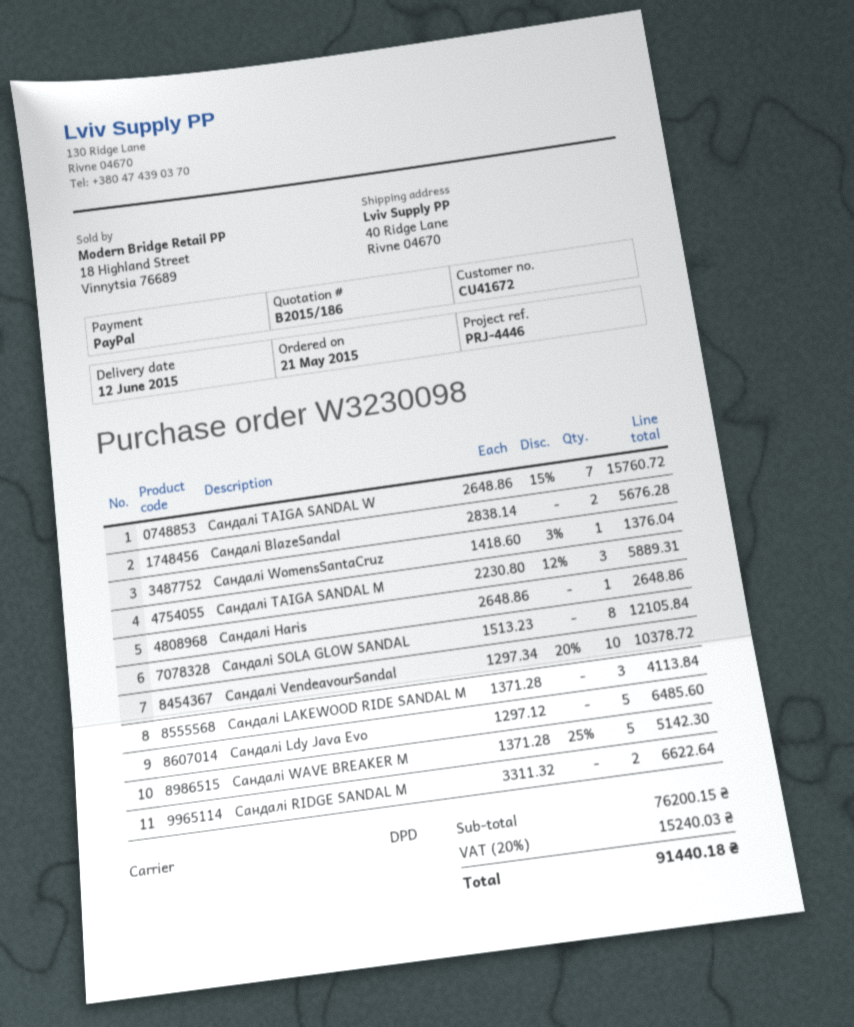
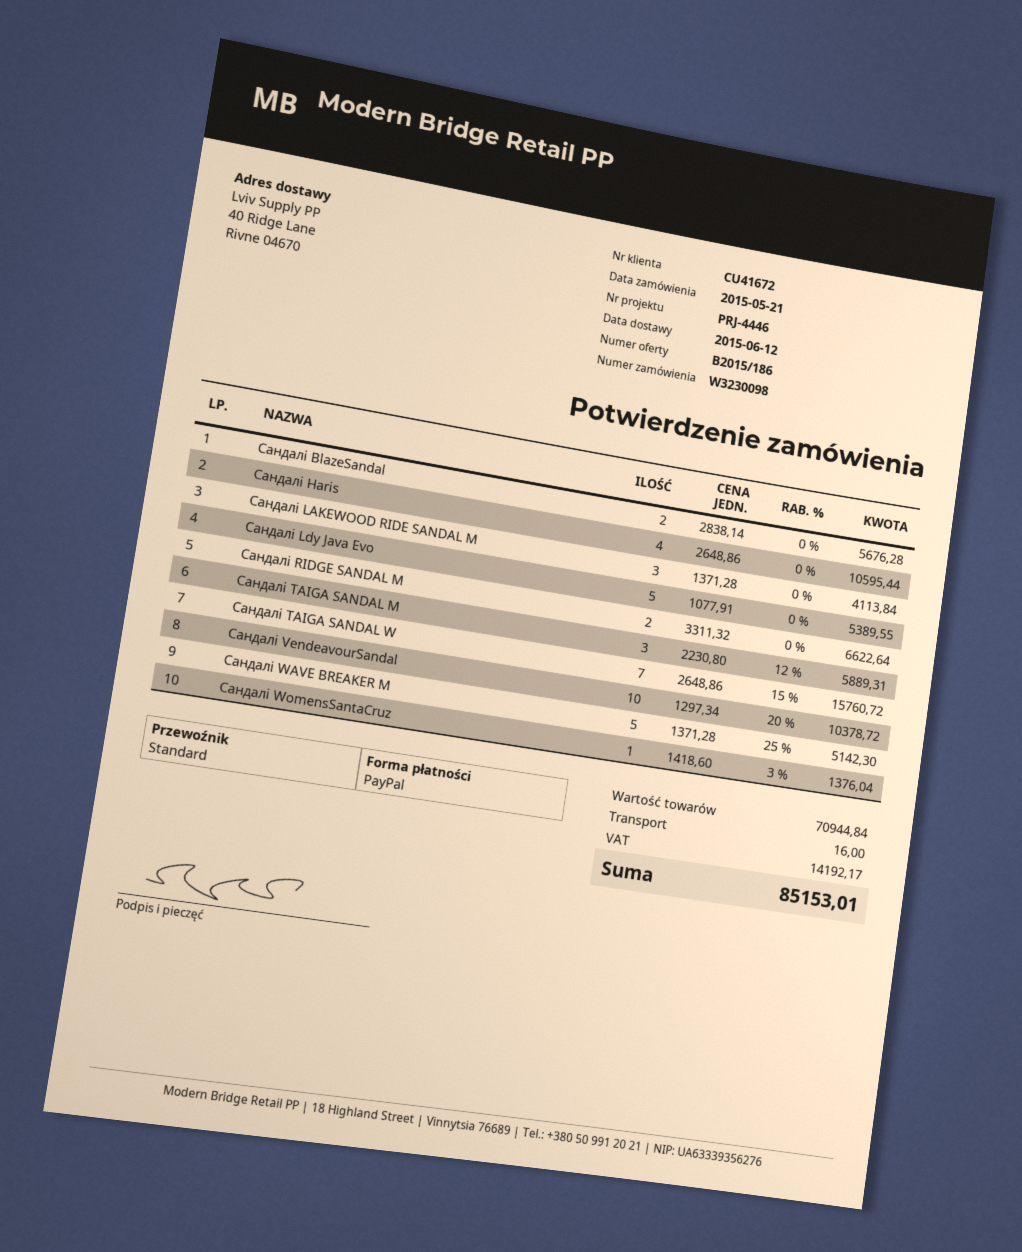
shipping method: DPD -> standard
Сандалі Haris: 1 x 2648.86 = 2648.86 -> 4 x 2648.86 = 10595.44
Сандалі SOLA GLOW SANDAL: 8 x 1513.23 = 12105.84 -> none
Сандалі Ldy Java Evo: 5 x 1297.12 = 6485.60 -> 5 x 1077.91 = 5389.55
subtotal: 76200.15 -> 70944.84
shipping: none -> 16.00
tax: 15240.03 -> 14192.17
total: 91440.18 -> 85153.01

